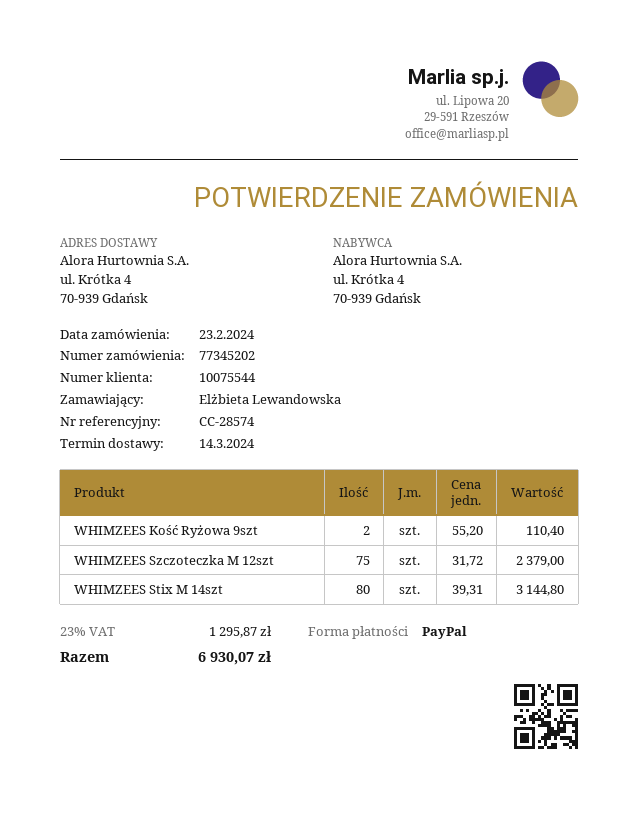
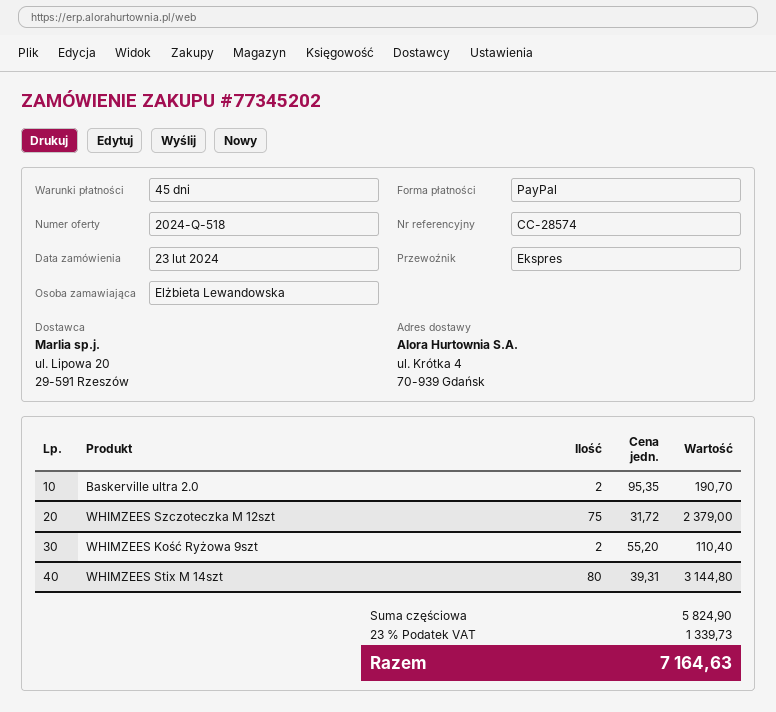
Baskerville ultra 2.0: none -> 2 x 95.35 = 190.70
tax: 23% = 1295.87 -> 23% = 1339.73
total: 6930.07 -> 7164.63

